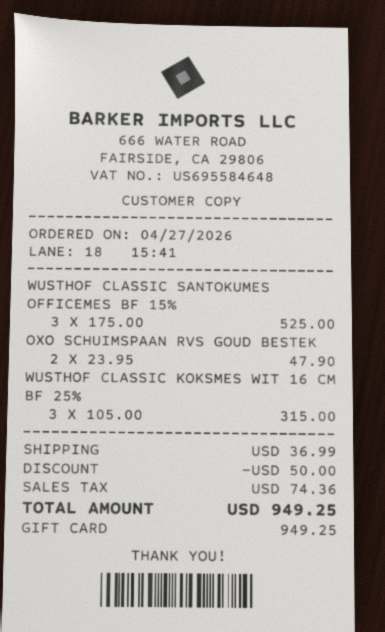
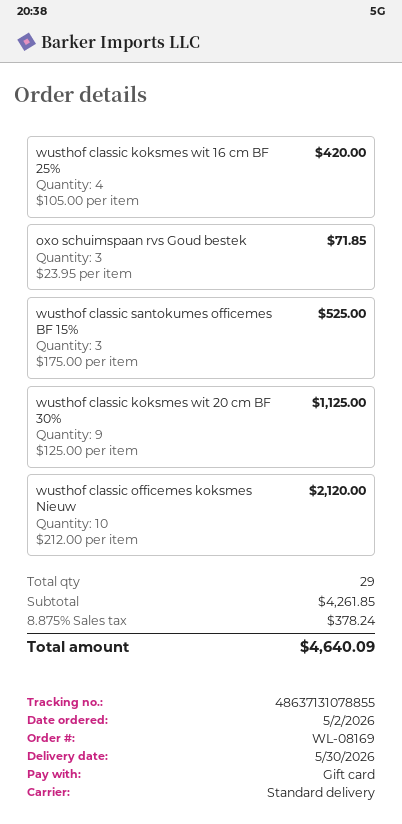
order date: 2026-04-27 -> 2026-05-02
OXO SCHUIMSPAAN RVS GOUD BESTEK: 2 x 23.95 = 47.90 -> 3 x 23.95 = 71.85
WUSTHOF CLASSIC KOKSMES WIT 16 CM BF 25%: 3 x 105.00 = 315.00 -> 4 x 105.00 = 420.00
wusthof classic koksmes wit 20 cm BF 30%: none -> 9 x 125.00 = 1125.00
wusthof classic officemes koksmes Nieuw: none -> 10 x 212.00 = 2120.00
discount: 50.00 -> none
shipping: 36.99 -> none
tax: 74.36 -> 378.24
total: 949.25 -> 4640.09

